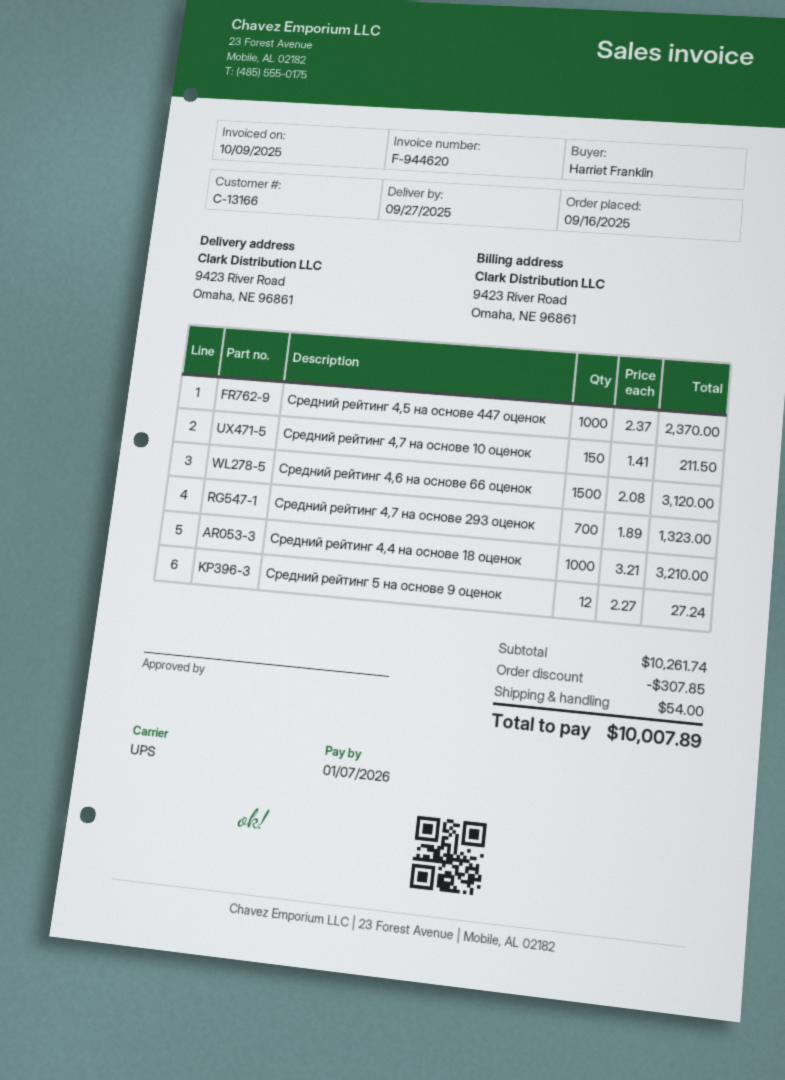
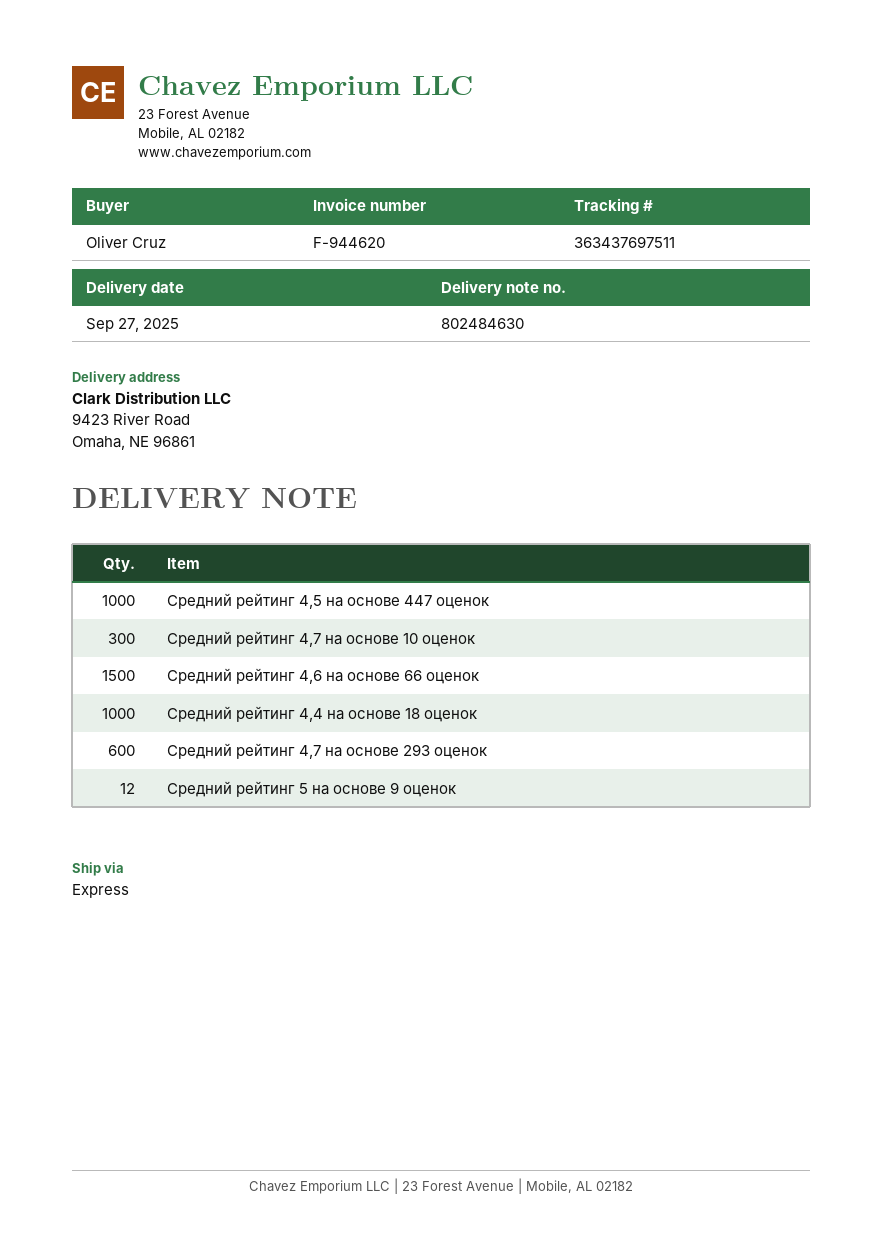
ordered by: Harriet Franklin -> Oliver Cruz
shipping method: UPS -> express
Средний рейтинг 4,7 на основе 10 оценок: 150 -> 300
Средний рейтинг 4,7 на основе 293 оценок: 700 -> 600

